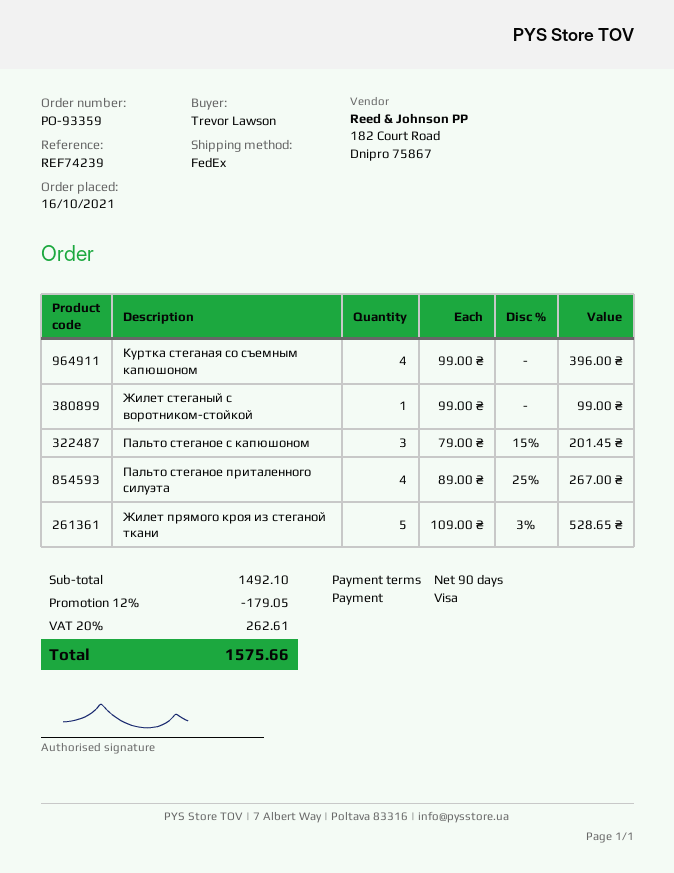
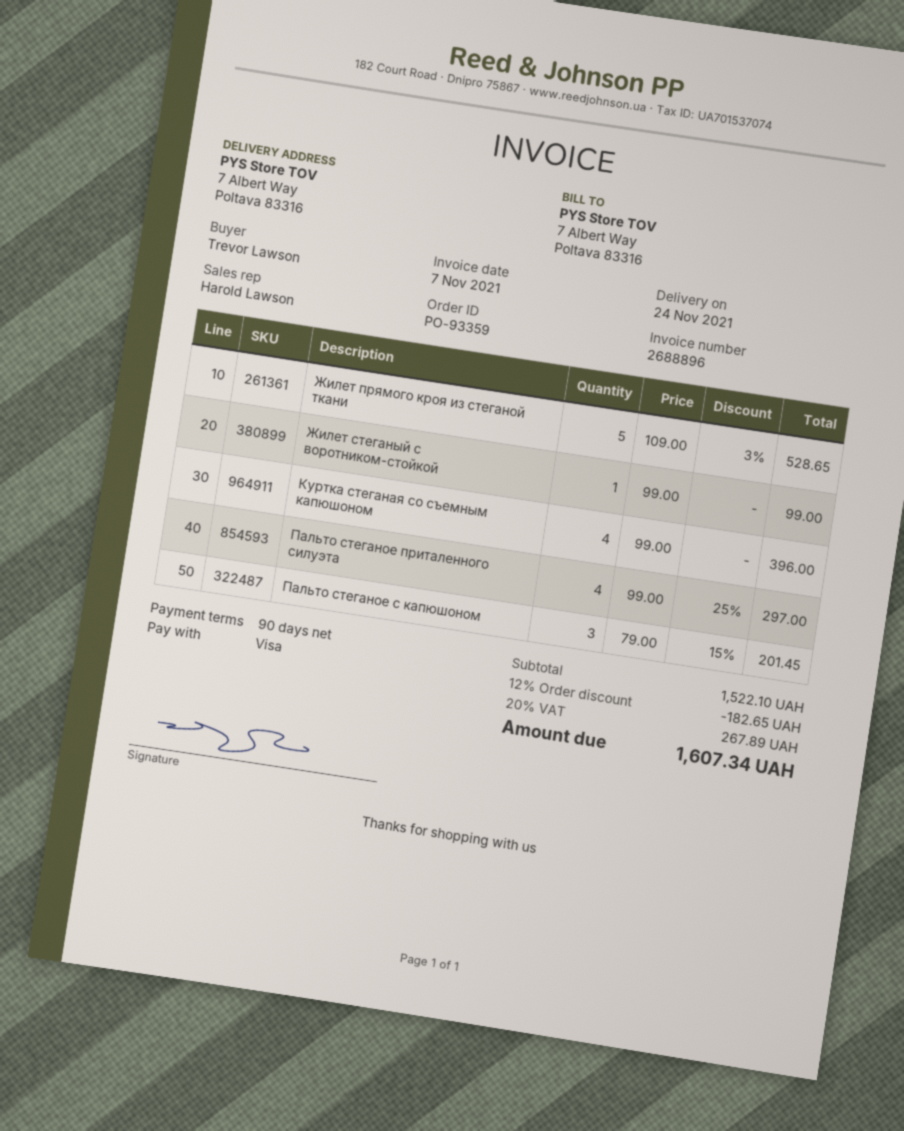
Пальто стеганое приталенного силуэта: 4 x 89.00 - 25% = 267.00 -> 4 x 99.00 - 25% = 297.00
subtotal: 1492.10 -> 1522.10
discount: 12% = 179.05 -> 12% = 182.65
tax: 20% = 262.61 -> 20% = 267.89
total: 1575.66 -> 1607.34

